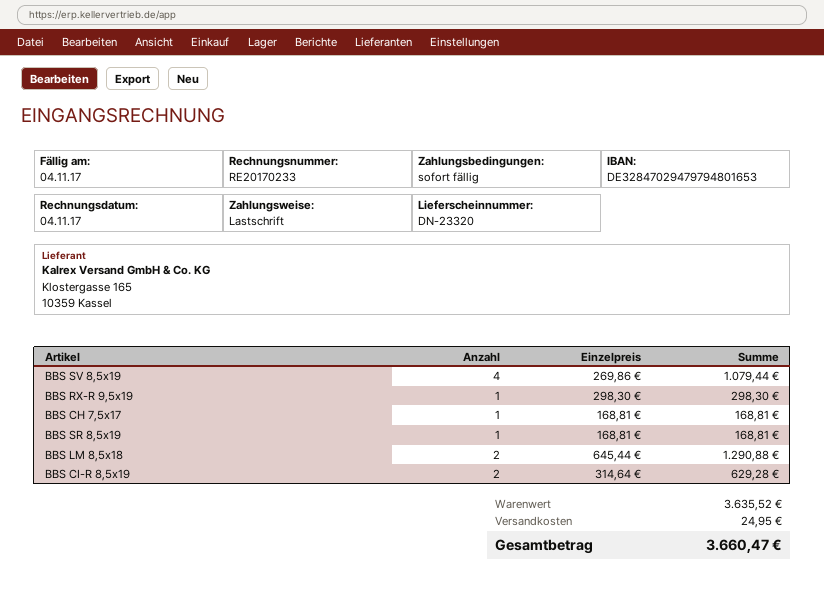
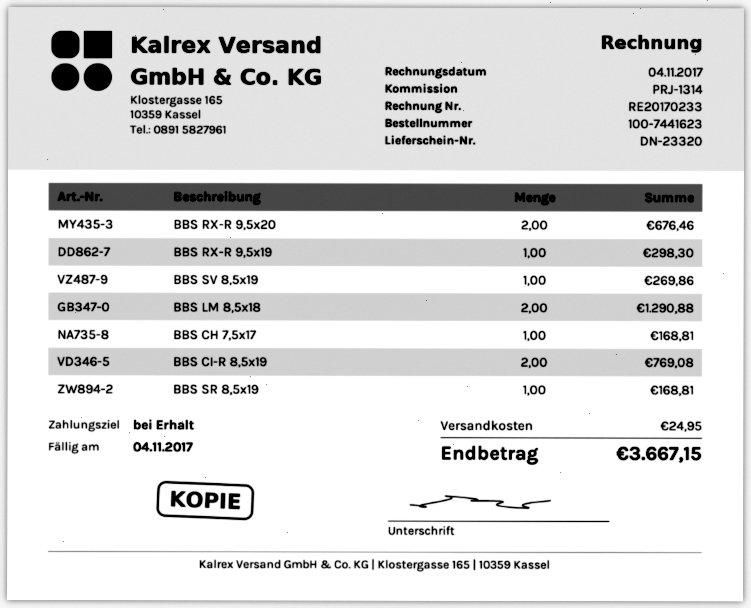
BBS SV 8,5x19: 4 for 1079.44 -> 1 for 269.86
BBS CI-R 8,5x19: 2 for 629.28 -> 2 for 769.08
BBS RX-R 9,5x20: none -> 2 for 676.46
total: 3660.47 -> 3667.15

